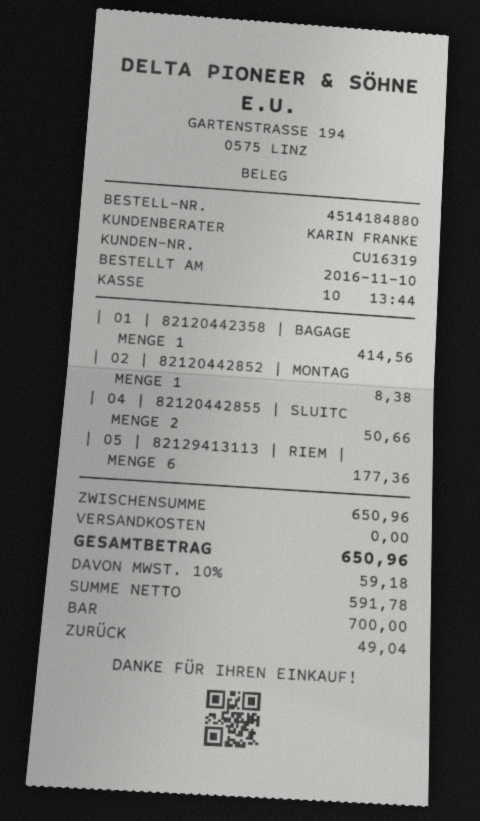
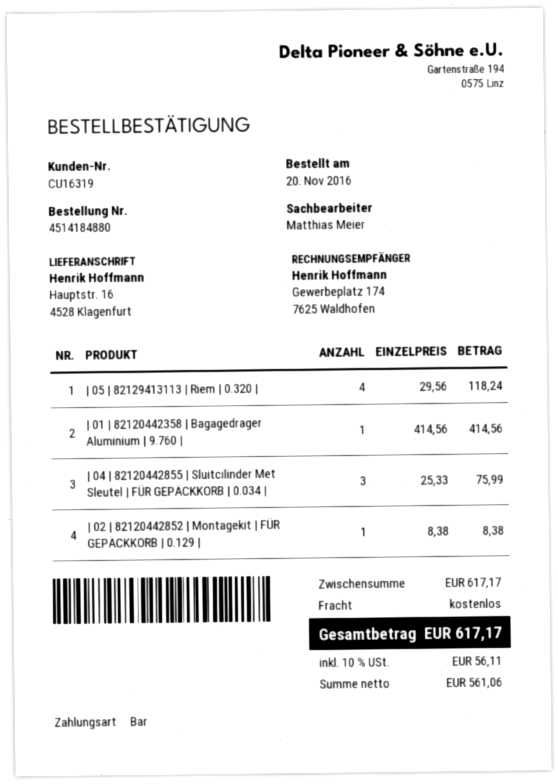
order date: 2016-11-10 -> 2016-11-20
sales rep: KARIN FRANKE -> Matthias Meier
| 04 | 82120442855 | SLUITC: 2 for 50.66 -> 3 for 75.99
| 05 | 82129413113 | RIEM |: 6 for 177.36 -> 4 for 118.24
subtotal: 650.96 -> 617.17
net: 591.78 -> 561.06
tax: 10% = 59.18 -> 10% = 56.11
total: 650.96 -> 617.17

